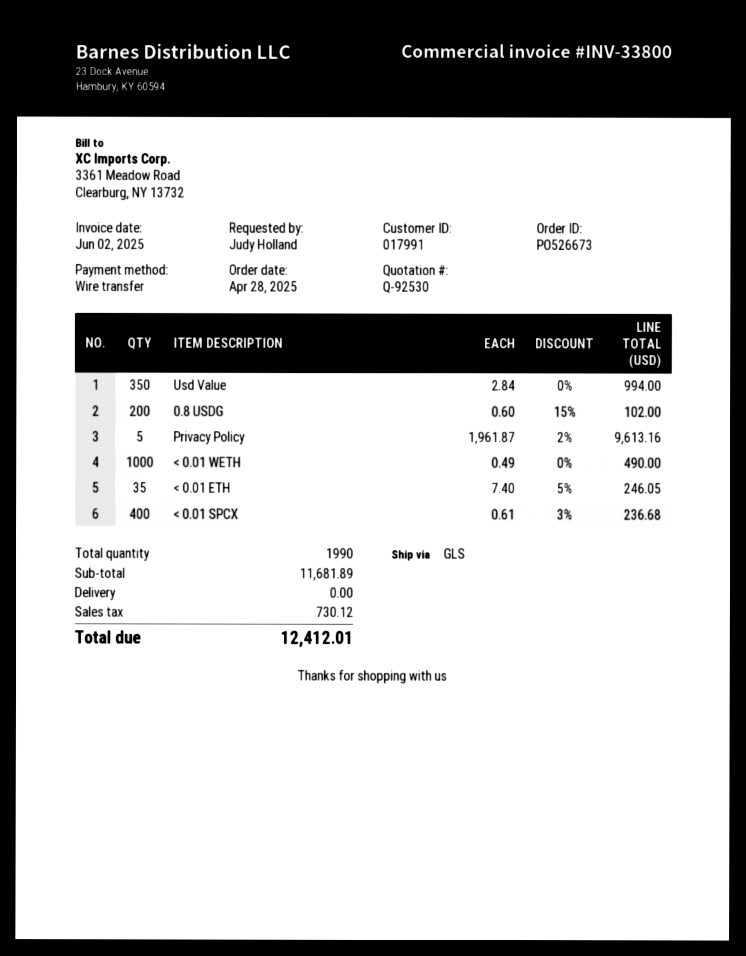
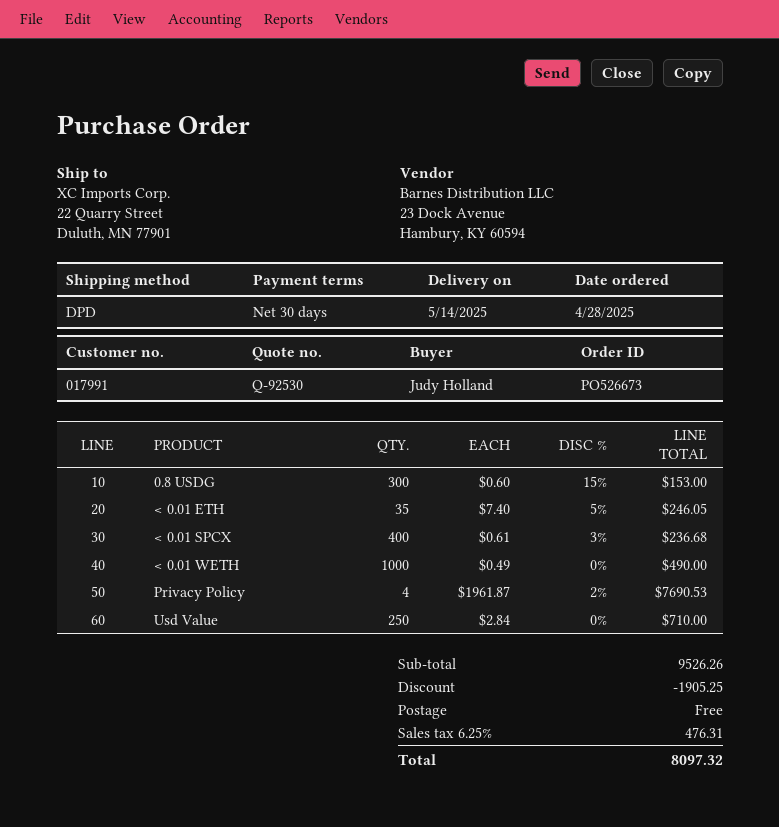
shipping method: GLS -> DPD
Usd Value: 350 x 2.84 = 994.00 -> 250 x 2.84 = 710.00
0.8 USDG: 200 x 0.60 - 15% = 102.00 -> 300 x 0.60 - 15% = 153.00
Privacy Policy: 5 x 1961.87 - 2% = 9613.16 -> 4 x 1961.87 - 2% = 7690.53
subtotal: 11681.89 -> 9526.26
discount: none -> 1905.25
tax: 730.12 -> 476.31
total: 12412.01 -> 8097.32

